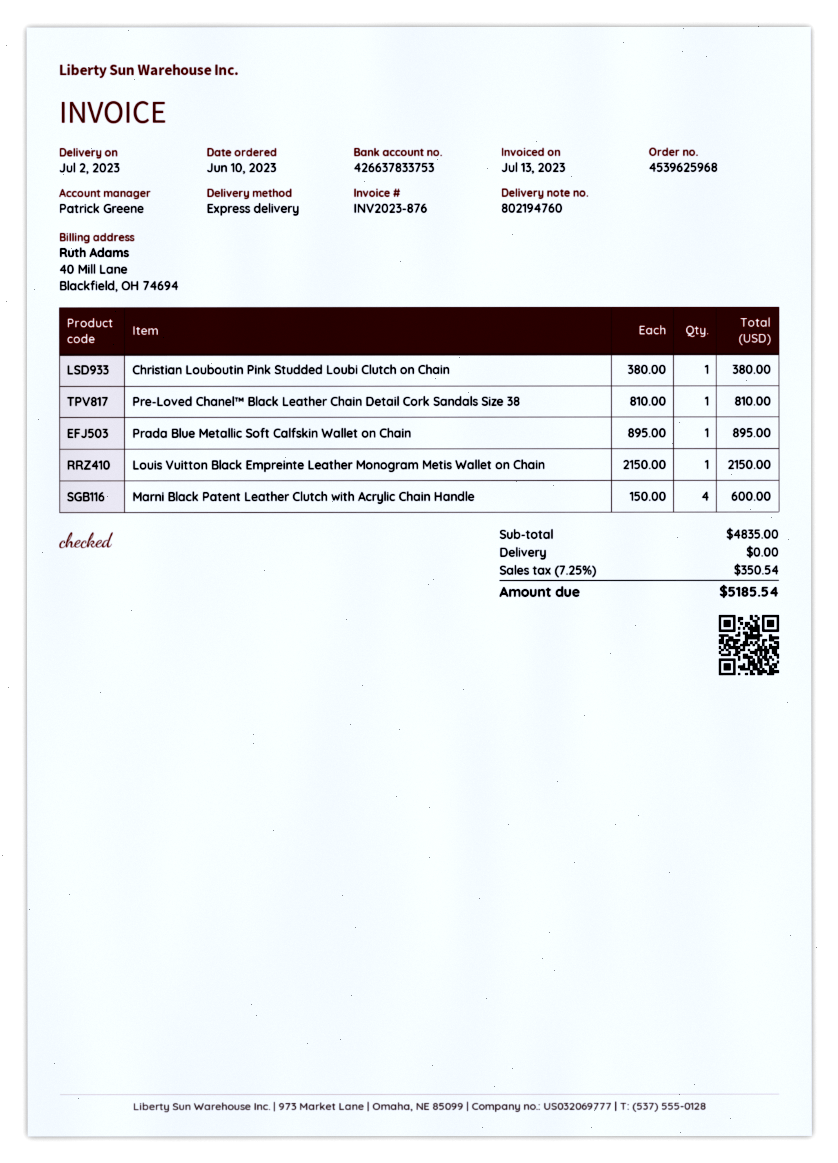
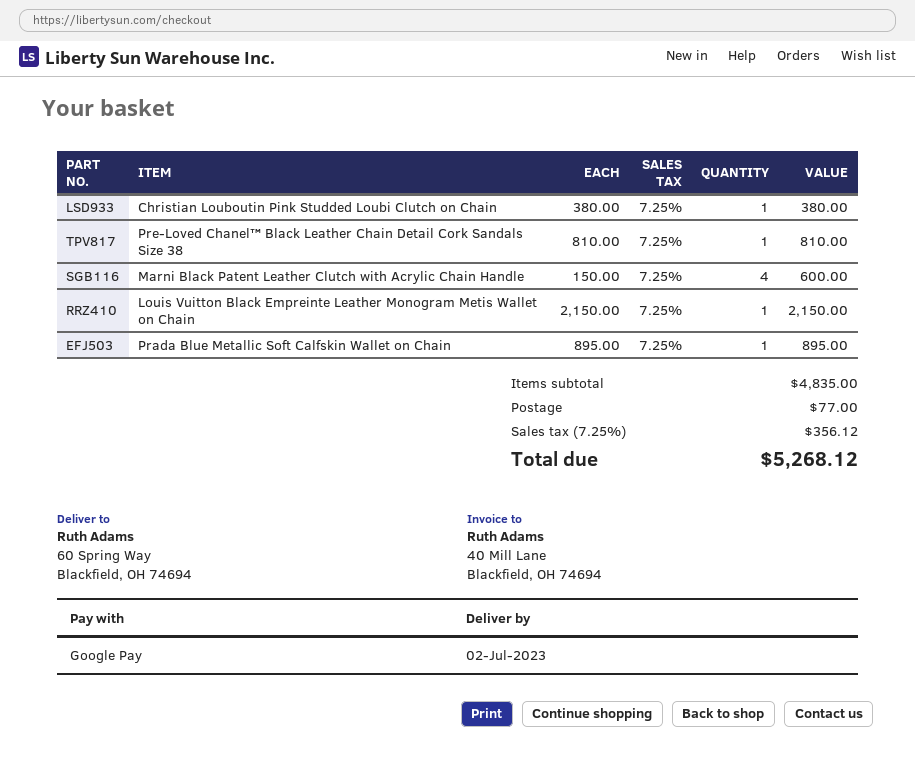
shipping: 0.00 -> 77.00
tax: 7.25% = 350.54 -> 7.25% = 356.12
total: 5185.54 -> 5268.12

